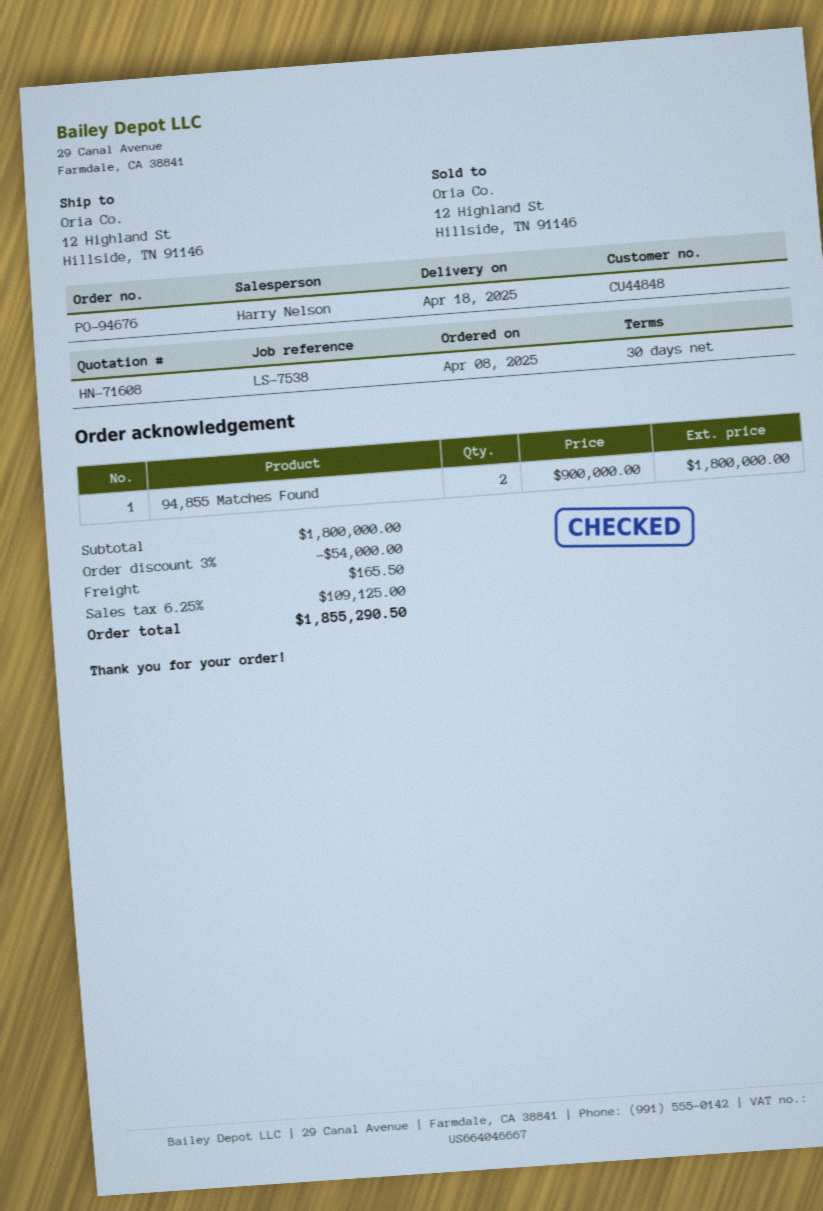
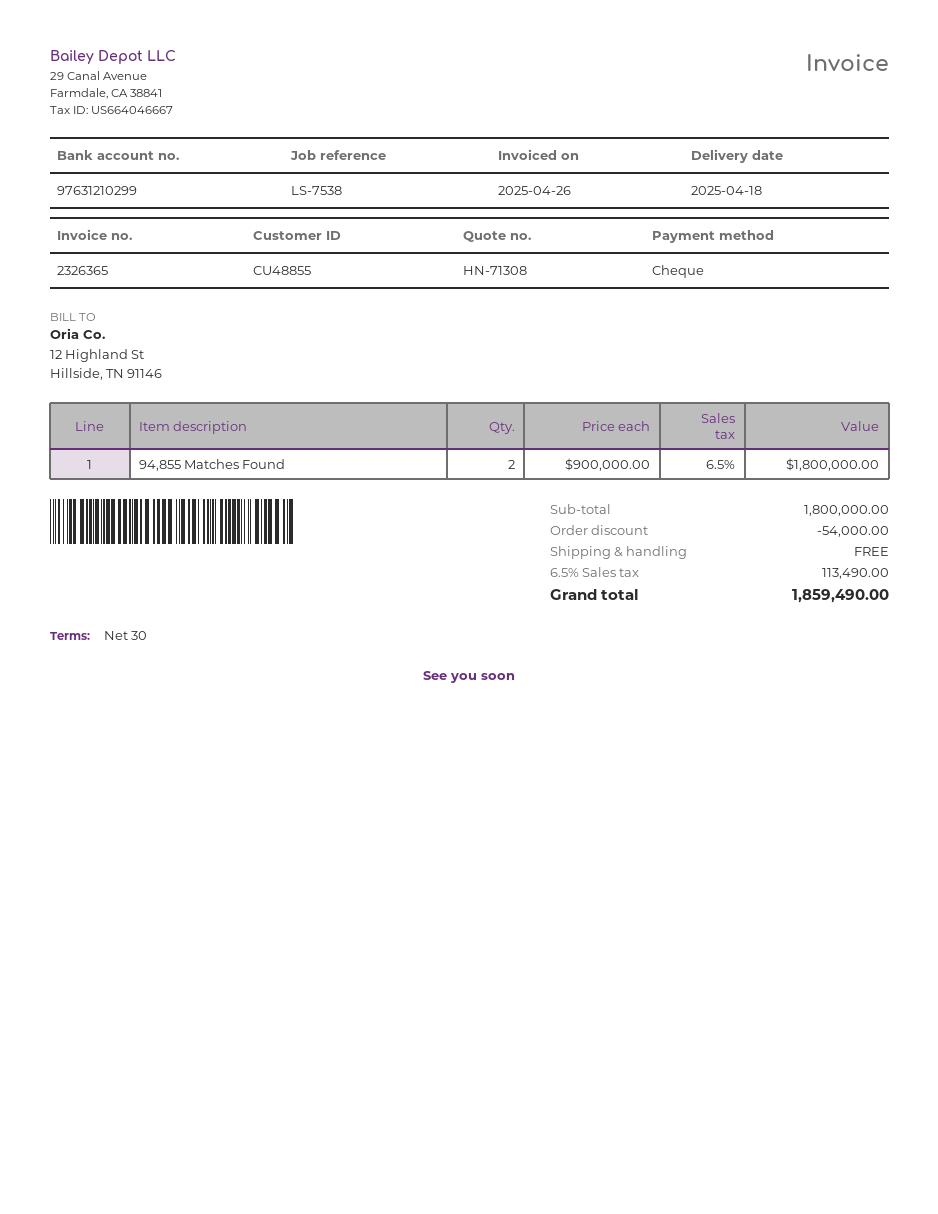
quote number: HN-71608 -> HN-71308
customer number: CU44848 -> CU48855
shipping: 165.50 -> 0.00
tax: 6.25% = 109125.00 -> 6.5% = 113490.00
total: 1855290.50 -> 1859490.00

